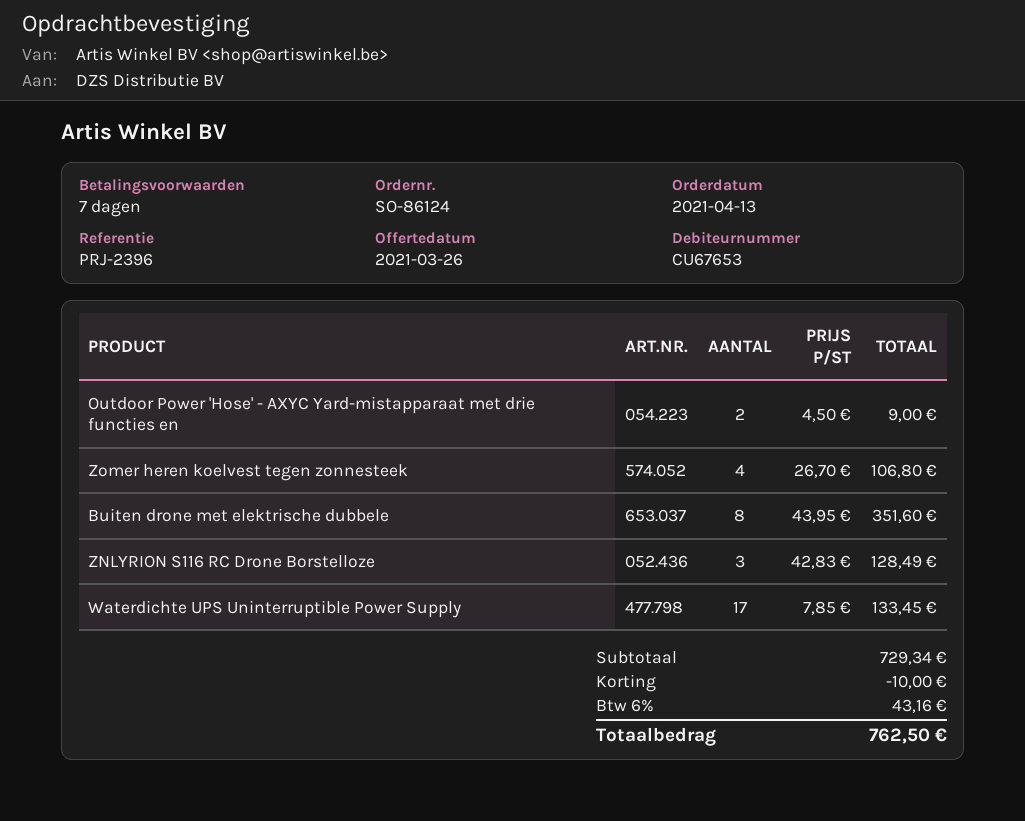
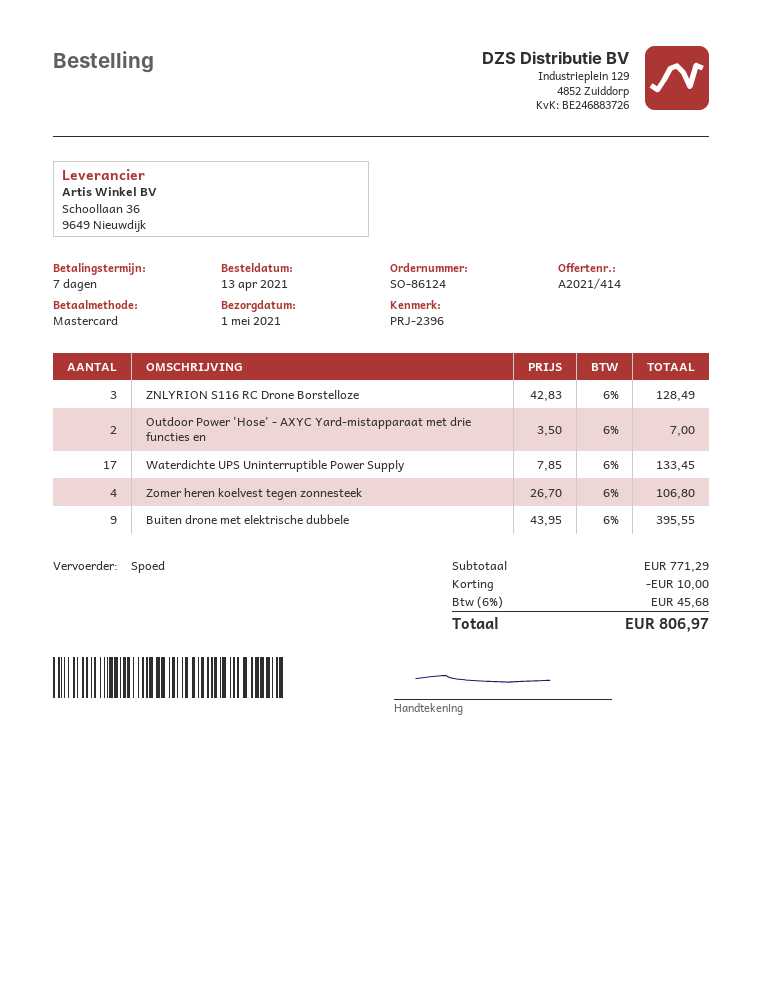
Outdoor Power 'Hose' - AXYC Yard-mistapparaat met drie functies en: 2 x 4.50 = 9.00 -> 2 x 3.50 = 7.00
Buiten drone met elektrische dubbele: 8 x 43.95 = 351.60 -> 9 x 43.95 = 395.55
subtotal: 729.34 -> 771.29
tax: 6% = 43.16 -> 6% = 45.68
total: 762.50 -> 806.97

